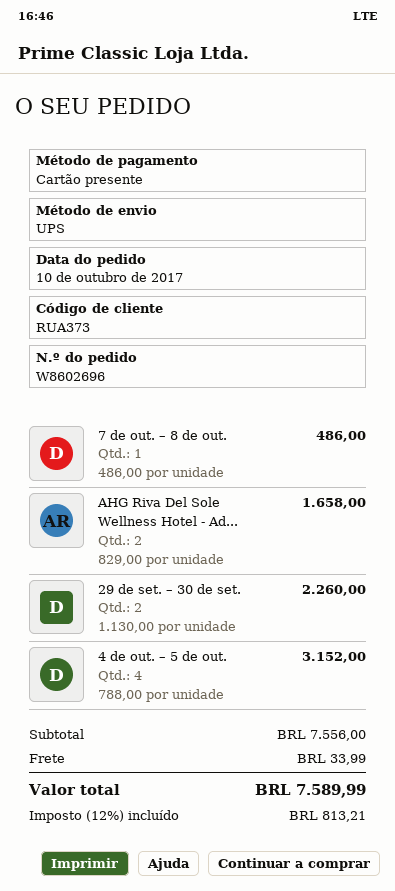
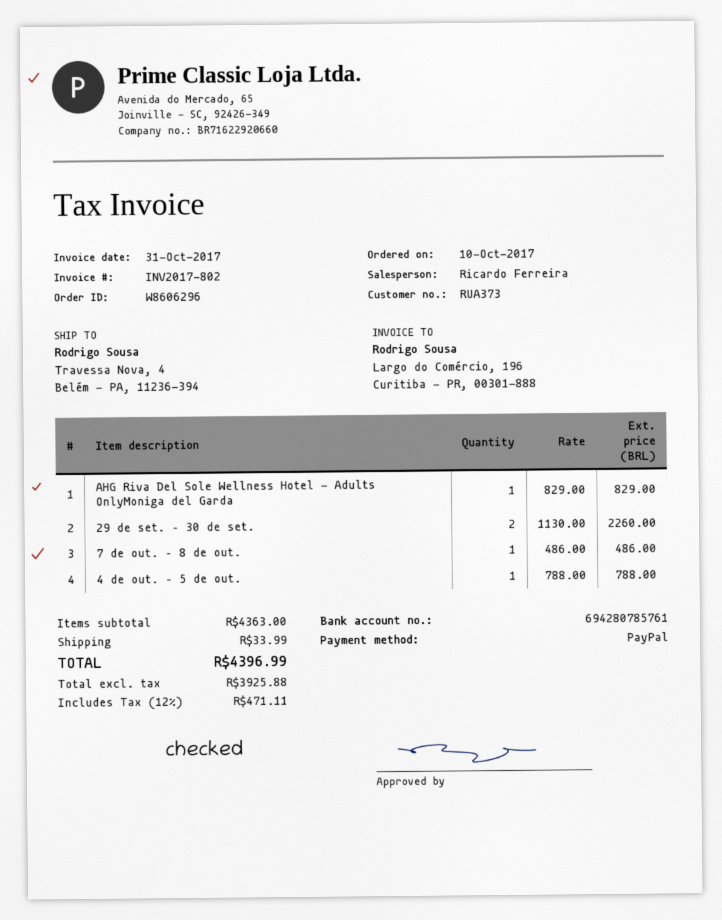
order number: W8602696 -> W8606296
payment method: gift card -> PayPal
AHG Riva Del Sole Wellness Hotel - Ad...: 2 x 829.00 = 1658.00 -> 1 x 829.00 = 829.00
4 de out. – 5 de out.: 4 x 788.00 = 3152.00 -> 1 x 788.00 = 788.00
subtotal: 7556.00 -> 4363.00
tax: 12% = 813.21 -> 12% = 471.11
total: 7589.99 -> 4396.99

